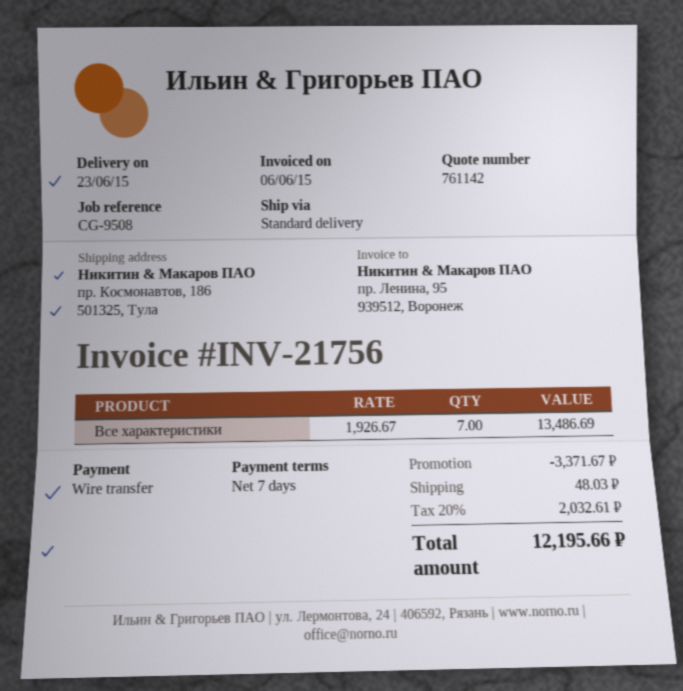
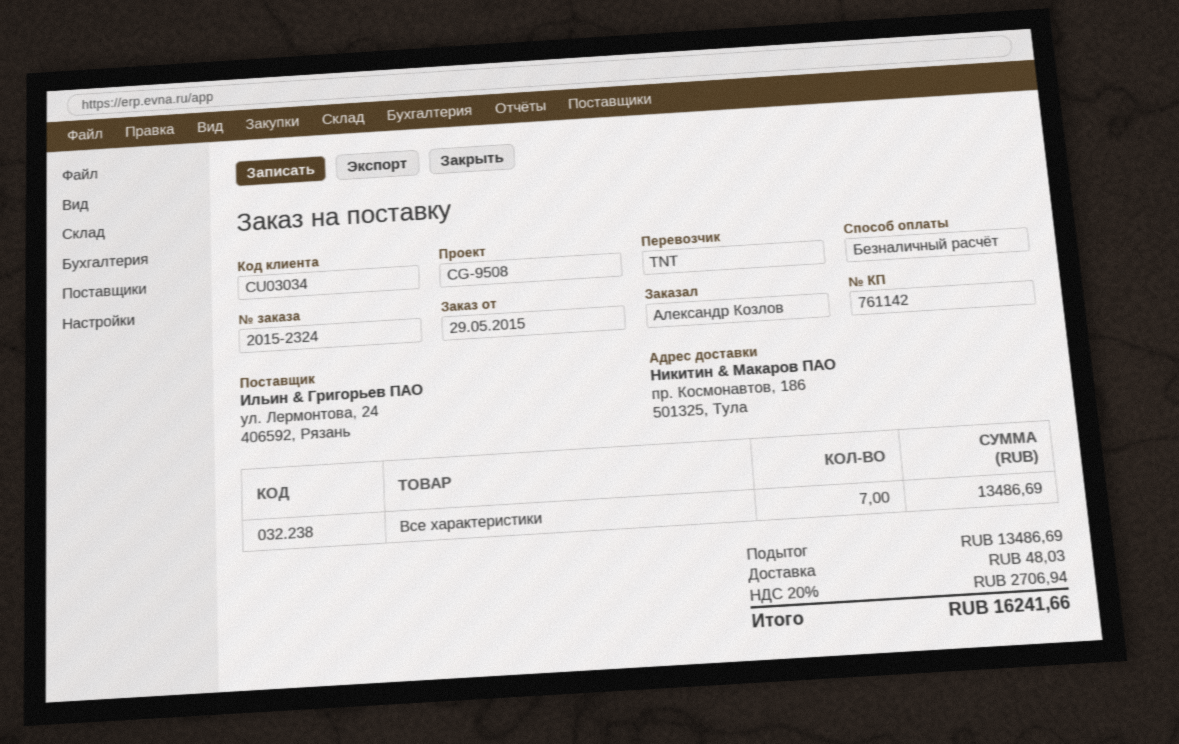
shipping method: standard -> TNT
discount: 3371.67 -> none
tax: 20% = 2032.61 -> 20% = 2706.94
total: 12195.66 -> 16241.66

